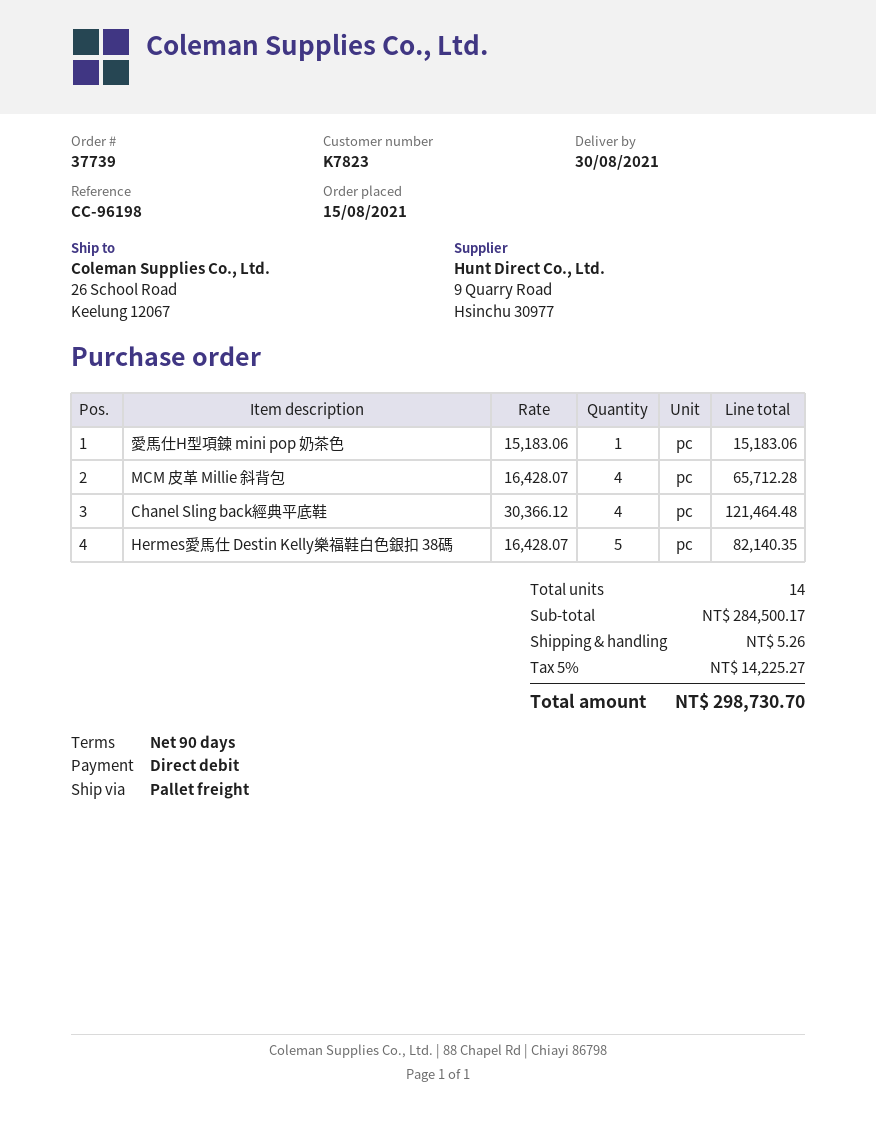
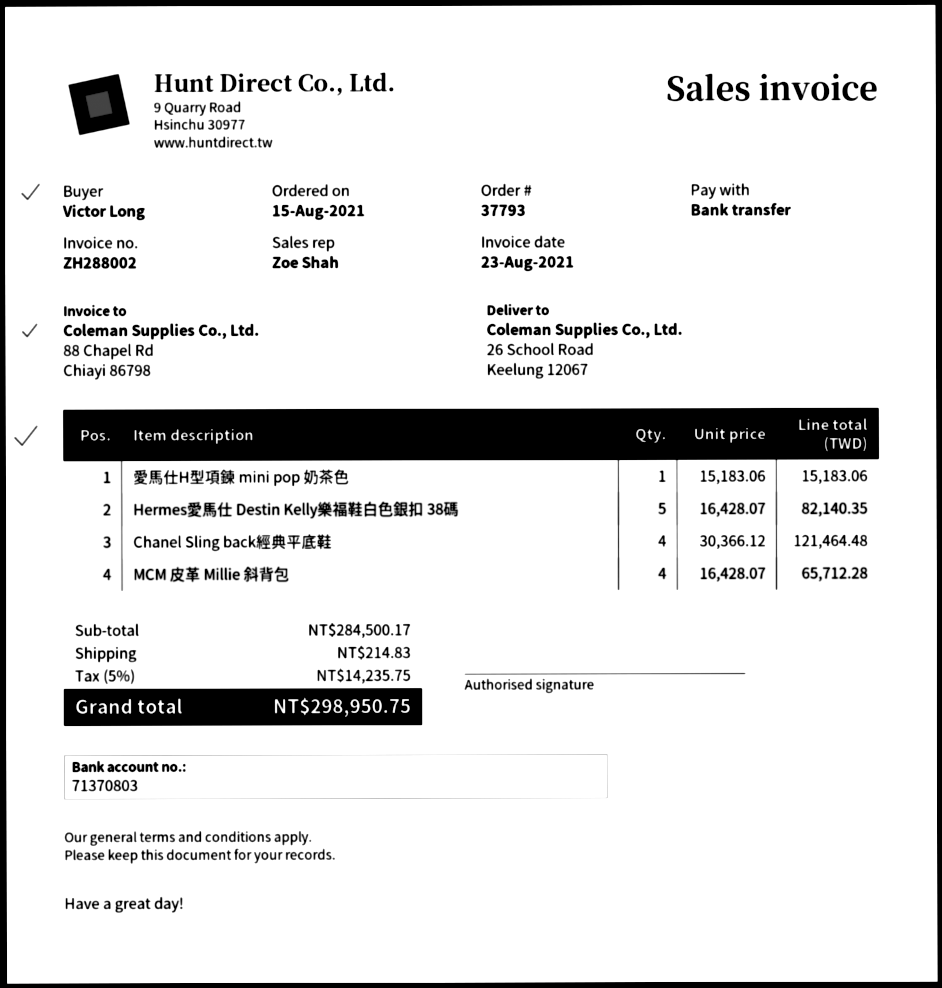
order number: 37739 -> 37793
payment method: direct debit -> bank transfer
shipping: 5.26 -> 214.83
tax: 5% = 14225.27 -> 5% = 14235.75
total: 298730.70 -> 298950.75

